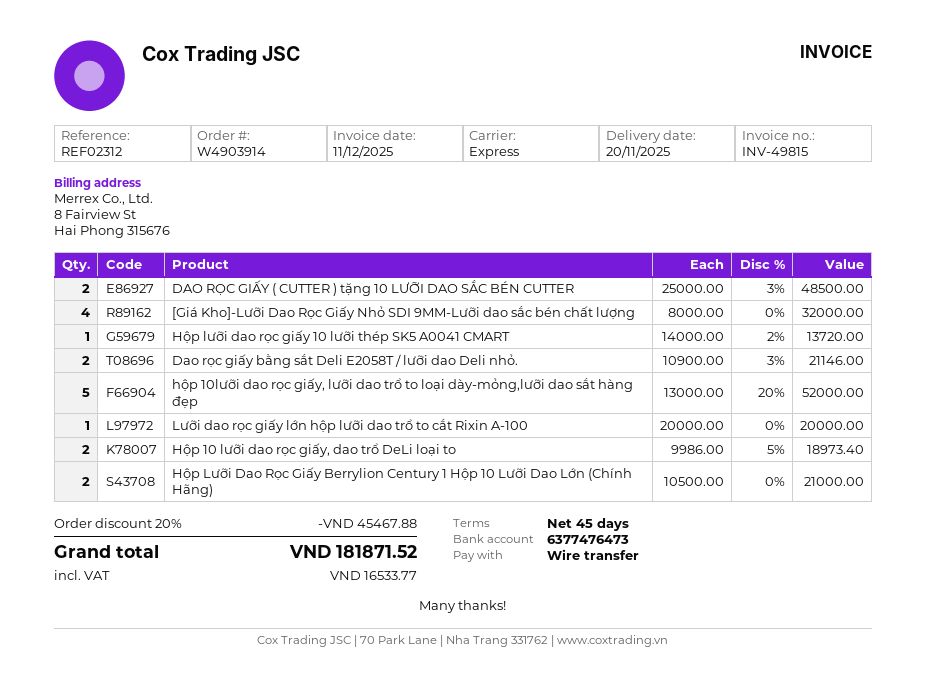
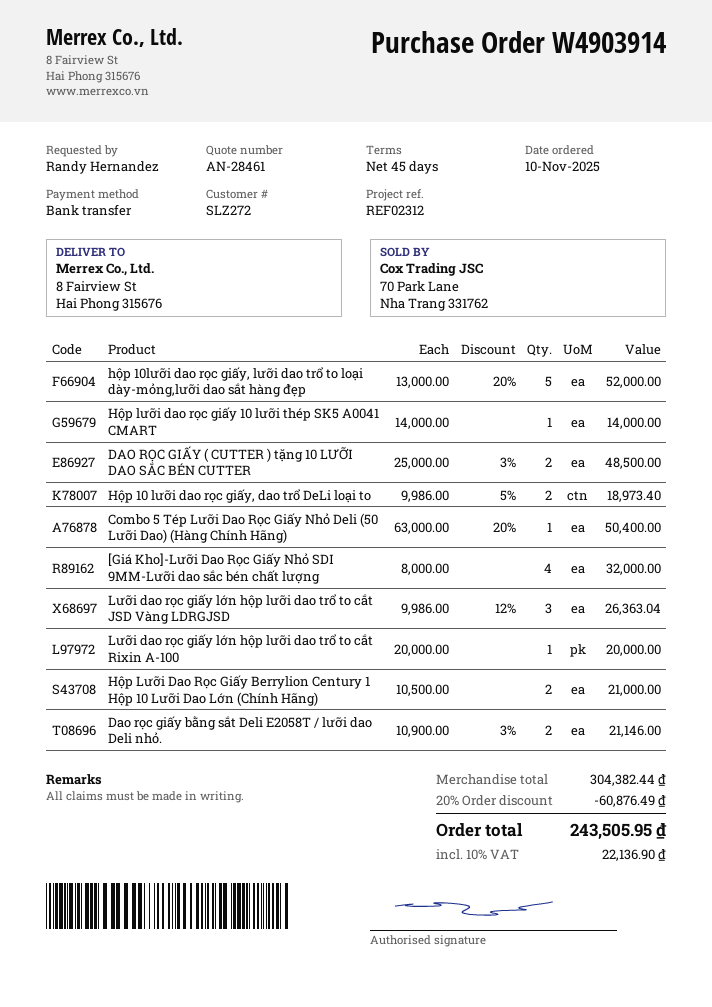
Hộp lưỡi dao rọc giấy 10 lưỡi thép SK5 A0041 CMART: 1 x 14000.00 - 2% = 13720.00 -> 1 x 14000.00 = 14000.00
Combo 5 Tép Lưỡi Dao Rọc Giấy Nhỏ Deli (50 Lưỡi Dao) (Hàng Chính Hãng): none -> 1 x 63000.00 - 20% = 50400.00
Lưỡi dao rọc giấy lớn hộp lưỡi dao trổ to cắt JSD Vàng LDRGJSD: none -> 3 x 9986.00 - 12% = 26363.04
discount: 20% = 45467.88 -> 20% = 60876.49
tax: 16533.77 -> 22136.90
total: 181871.52 -> 243505.95

